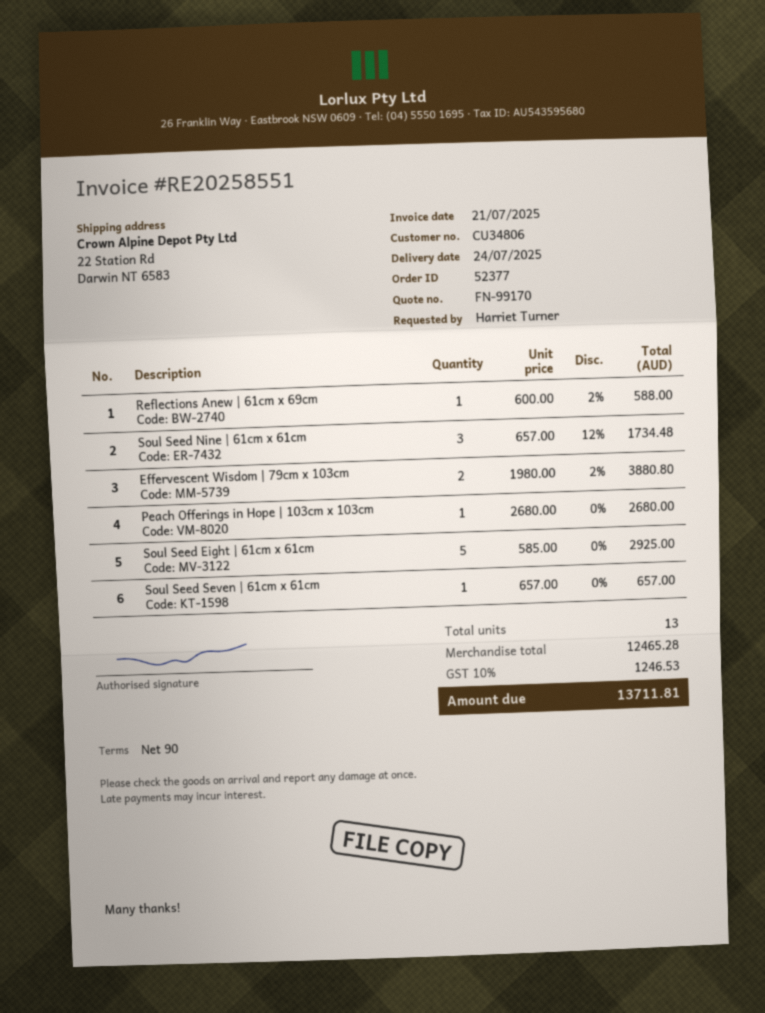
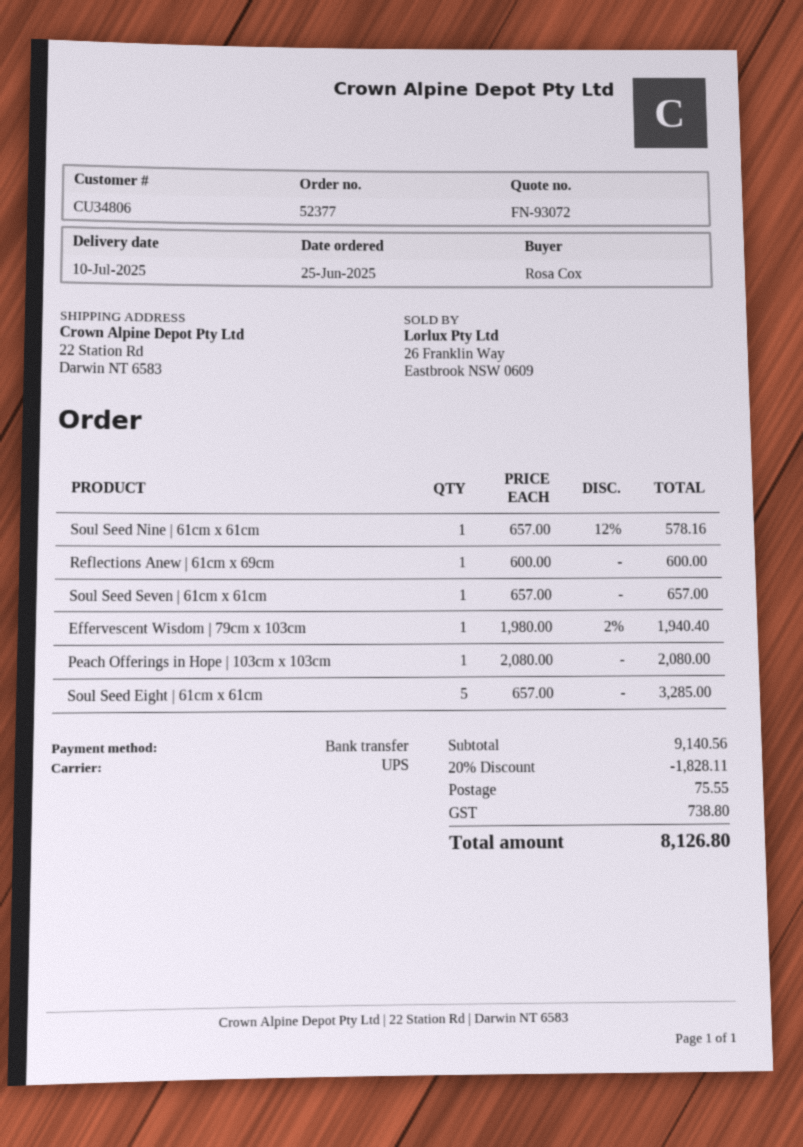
quote number: FN-99170 -> FN-93072
delivery date: 2025-07-24 -> 2025-07-10
ordered by: Harriet Turner -> Rosa Cox
Reflections Anew | 61cm x 69cm: 1 x 600.00 - 2% = 588.00 -> 1 x 600.00 = 600.00
Soul Seed Nine | 61cm x 61cm: 3 x 657.00 - 12% = 1734.48 -> 1 x 657.00 - 12% = 578.16
Effervescent Wisdom | 79cm x 103cm: 2 x 1980.00 - 2% = 3880.80 -> 1 x 1980.00 - 2% = 1940.40
Peach Offerings in Hope | 103cm x 103cm: 1 x 2680.00 = 2680.00 -> 1 x 2080.00 = 2080.00
Soul Seed Eight | 61cm x 61cm: 5 x 585.00 = 2925.00 -> 5 x 657.00 = 3285.00
subtotal: 12465.28 -> 9140.56
discount: none -> 20% = 1828.11
shipping: none -> 75.55
tax: 1246.53 -> 738.80
total: 13711.81 -> 8126.80

